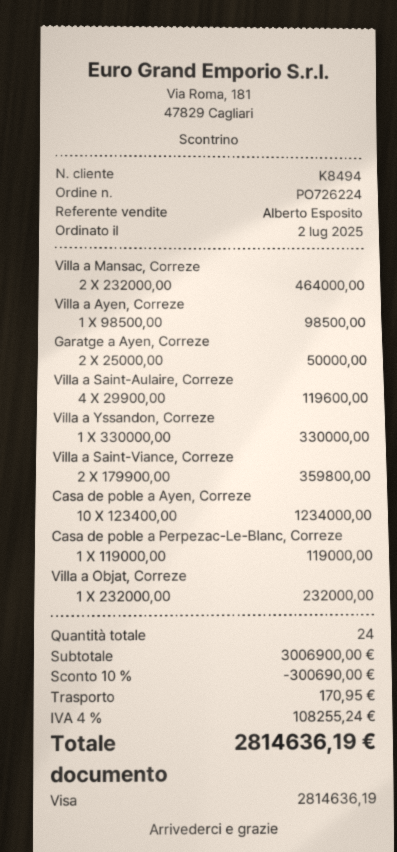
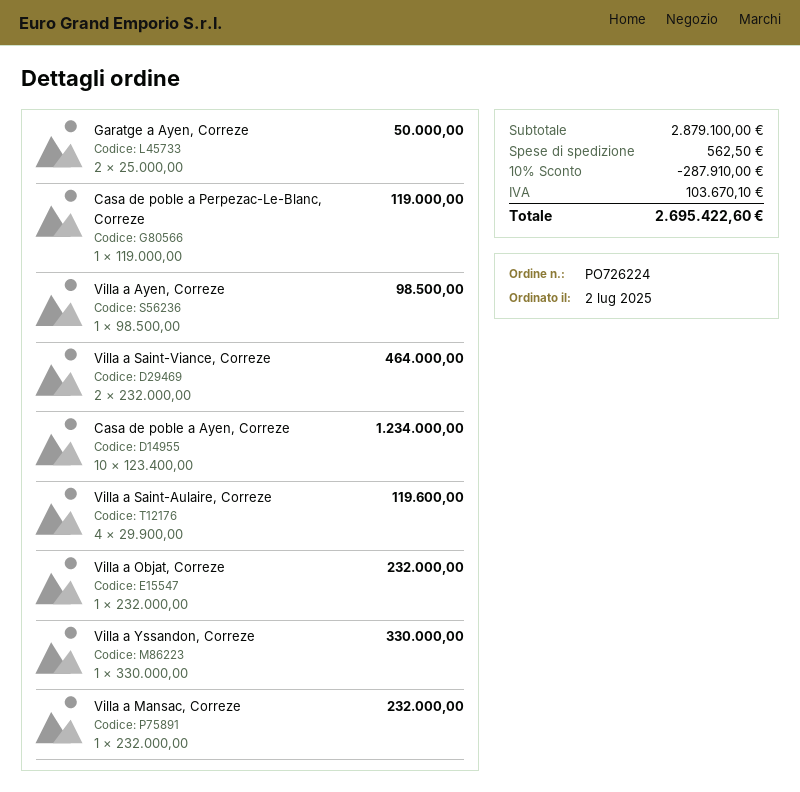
Villa a Mansac, Correze: 2 x 232000.00 = 464000.00 -> 1 x 232000.00 = 232000.00
Villa a Saint-Viance, Correze: 2 x 179900.00 = 359800.00 -> 2 x 232000.00 = 464000.00
subtotal: 3006900.00 -> 2879100.00
discount: 10% = 300690.00 -> 10% = 287910.00
shipping: 170.95 -> 562.50
tax: 108255.24 -> 103670.10
total: 2814636.19 -> 2695422.60

